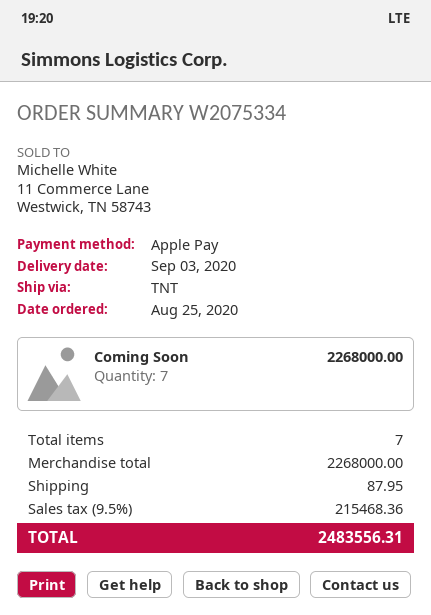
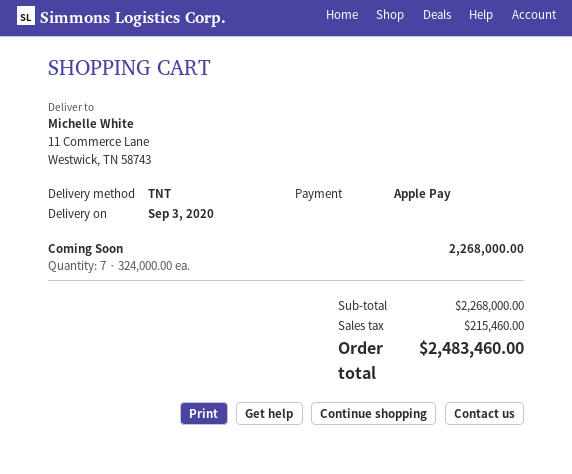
shipping: 87.95 -> none
tax: 215468.36 -> 215460.00
total: 2483556.31 -> 2483460.00

